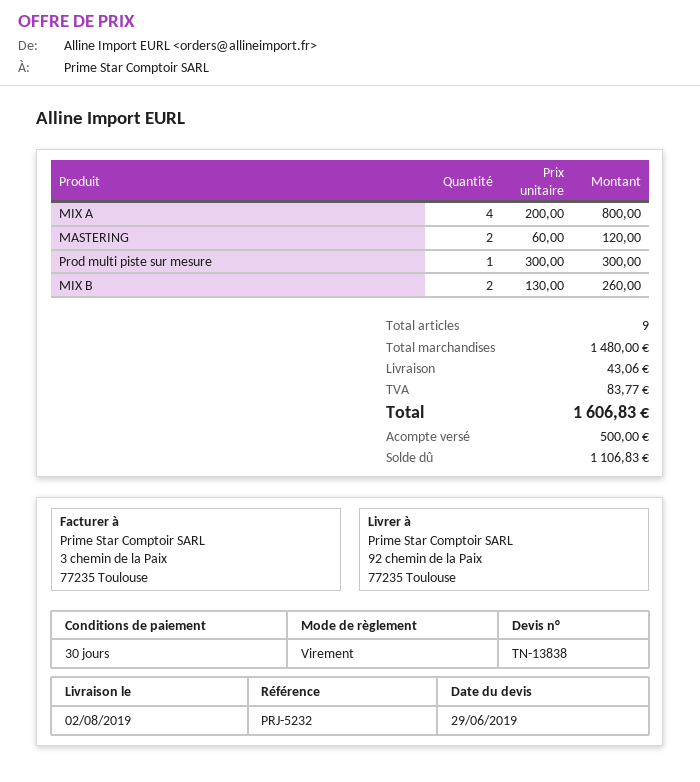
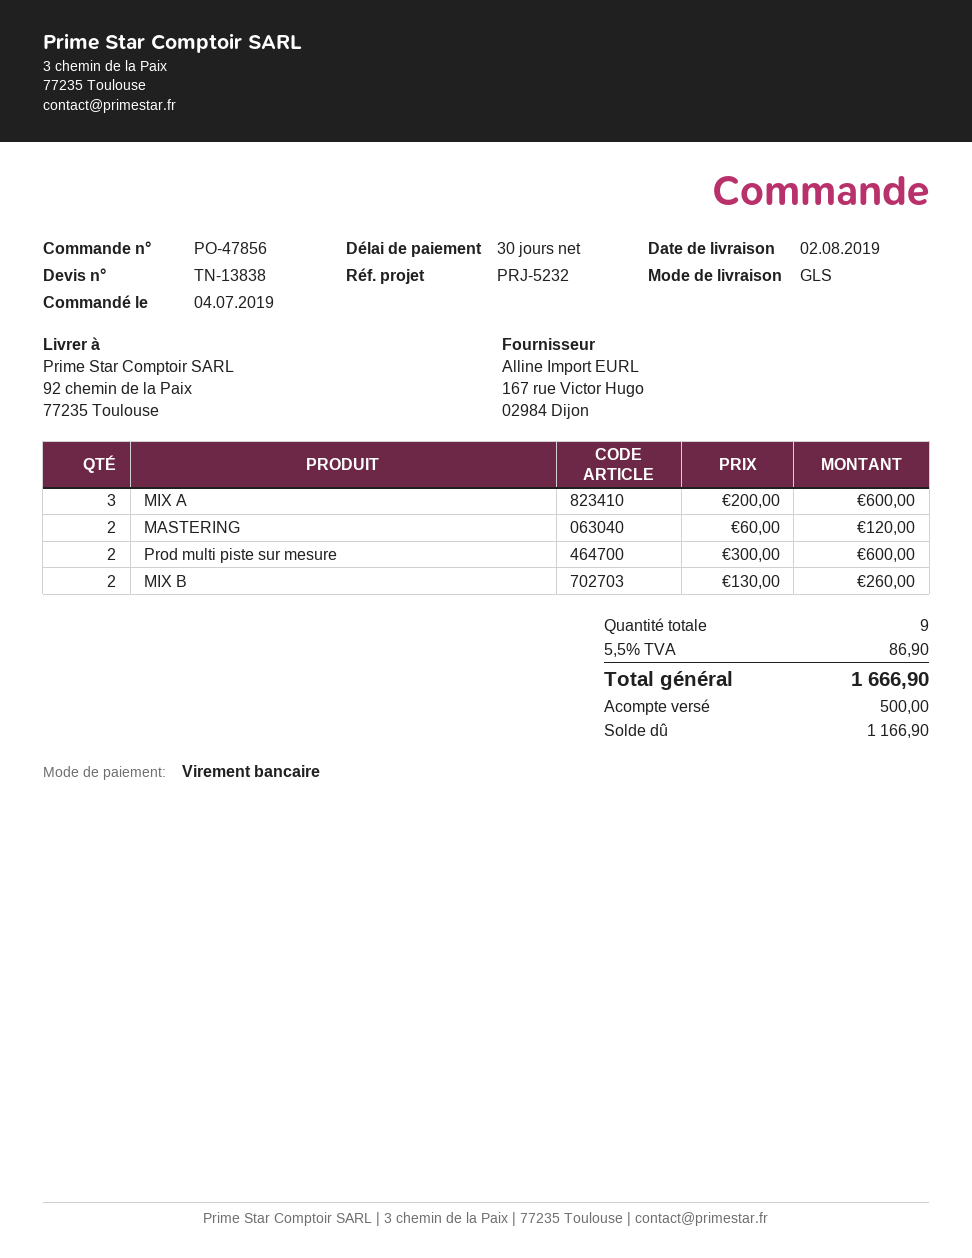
MIX A: 4 x 200.00 = 800.00 -> 3 x 200.00 = 600.00
Prod multi piste sur mesure: 1 x 300.00 = 300.00 -> 2 x 300.00 = 600.00
shipping: 43.06 -> none
tax: 83.77 -> 86.90
total: 1606.83 -> 1666.90
balance: 1106.83 -> 1166.90

